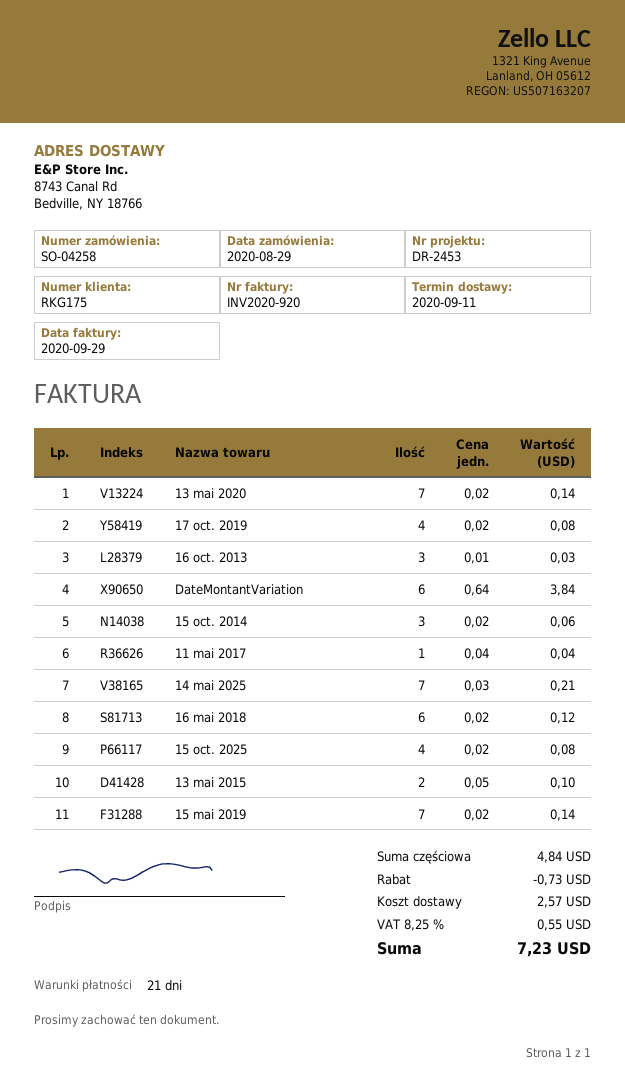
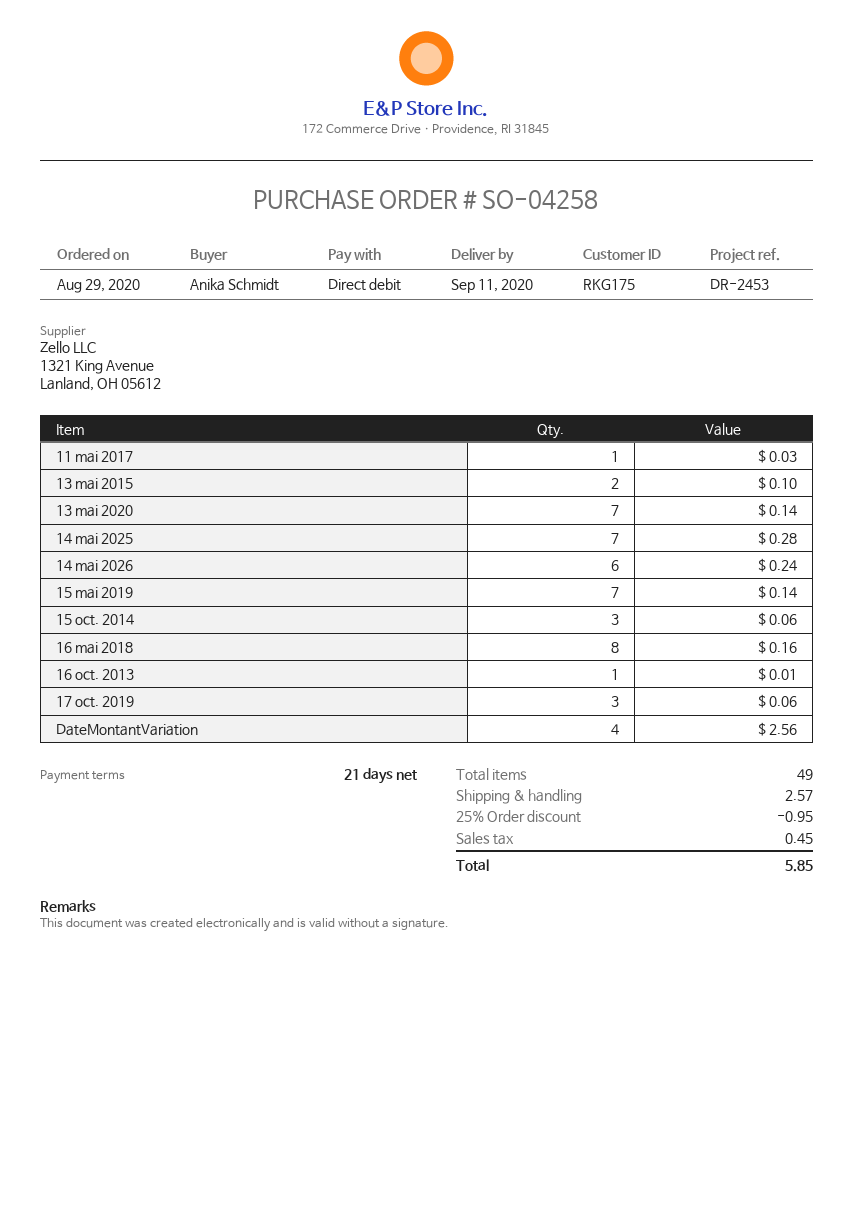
17 oct. 2019: 4 for 0.08 -> 3 for 0.06
16 oct. 2013: 3 for 0.03 -> 1 for 0.01
DateMontantVariation: 6 for 3.84 -> 4 for 2.56
11 mai 2017: 1 for 0.04 -> 1 for 0.03
14 mai 2025: 7 for 0.21 -> 7 for 0.28
16 mai 2018: 6 for 0.12 -> 8 for 0.16
15 oct. 2025: 4 for 0.08 -> none
14 mai 2026: none -> 6 for 0.24
discount: 0.73 -> 0.95
tax: 0.55 -> 0.45
total: 7.23 -> 5.85

